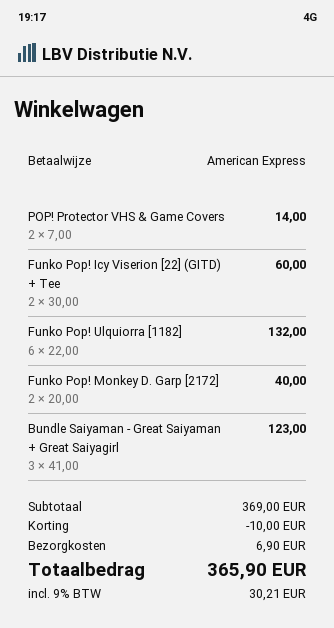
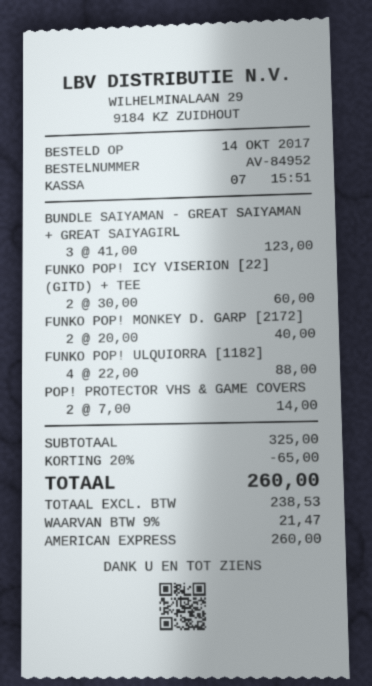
Funko Pop! Ulquiorra [1182]: 6 x 22.00 = 132.00 -> 4 x 22.00 = 88.00
subtotal: 369.00 -> 325.00
discount: 10.00 -> 65.00
shipping: 6.90 -> none
tax: 9% = 30.21 -> 9% = 21.47
total: 365.90 -> 260.00

